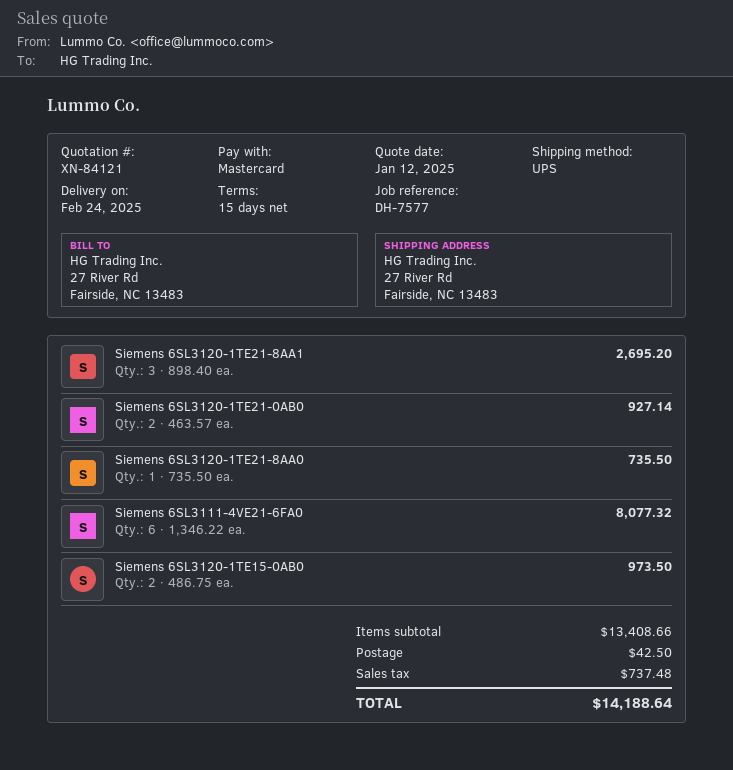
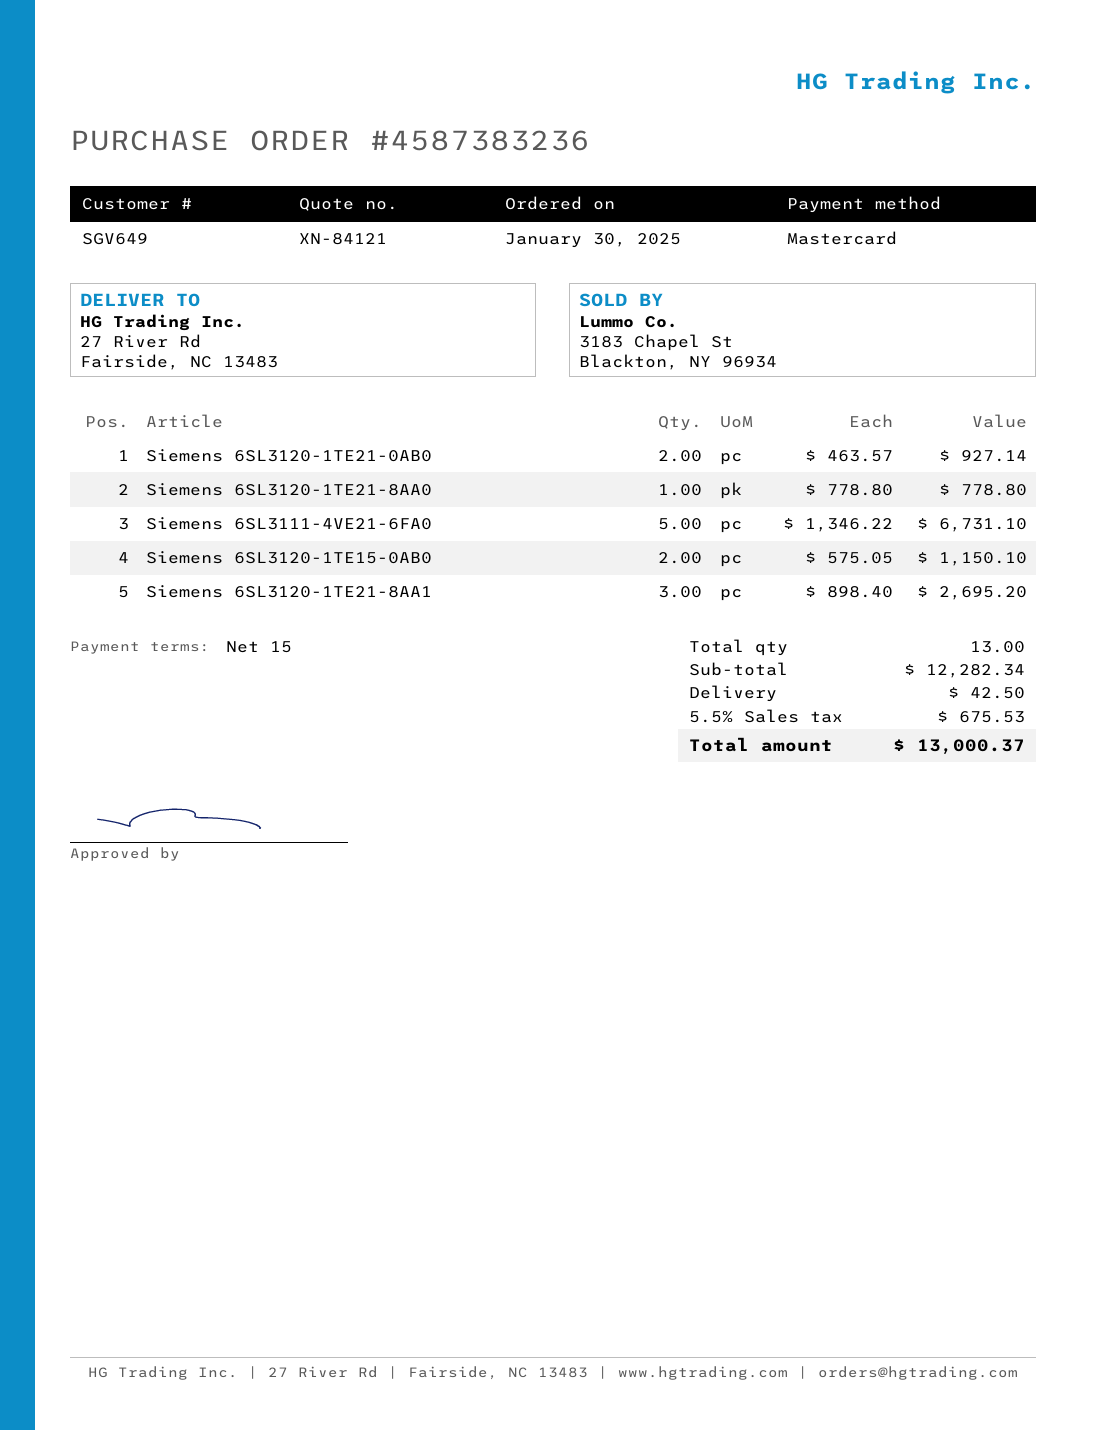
Siemens 6SL3120-1TE21-8AA0: 1 x 735.50 = 735.50 -> 1 x 778.80 = 778.80
Siemens 6SL3111-4VE21-6FA0: 6 x 1346.22 = 8077.32 -> 5 x 1346.22 = 6731.10
Siemens 6SL3120-1TE15-0AB0: 2 x 486.75 = 973.50 -> 2 x 575.05 = 1150.10
subtotal: 13408.66 -> 12282.34
tax: 737.48 -> 675.53
total: 14188.64 -> 13000.37

